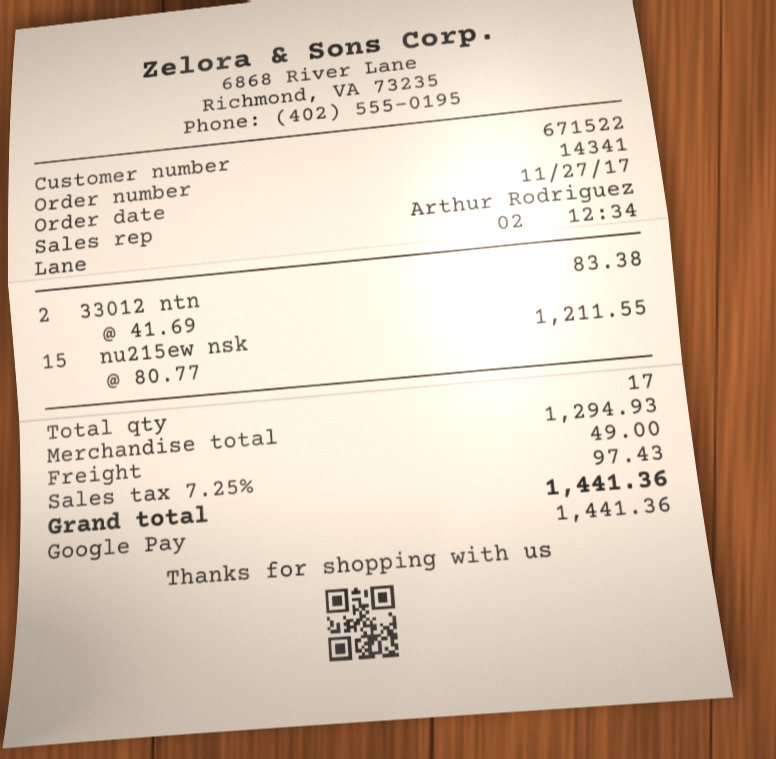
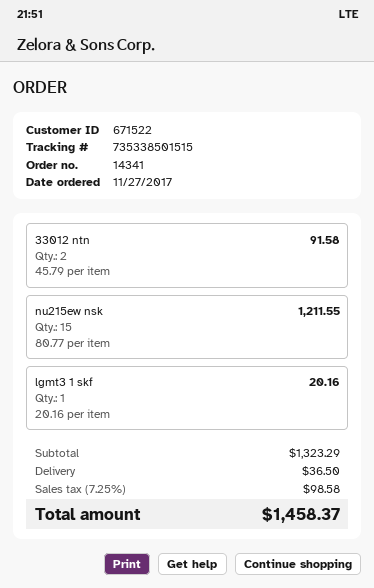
33012 ntn: 2 x 41.69 = 83.38 -> 2 x 45.79 = 91.58
lgmt3 1 skf: none -> 1 x 20.16 = 20.16
subtotal: 1294.93 -> 1323.29
shipping: 49.00 -> 36.50
tax: 7.25% = 97.43 -> 7.25% = 98.58
total: 1441.36 -> 1458.37

